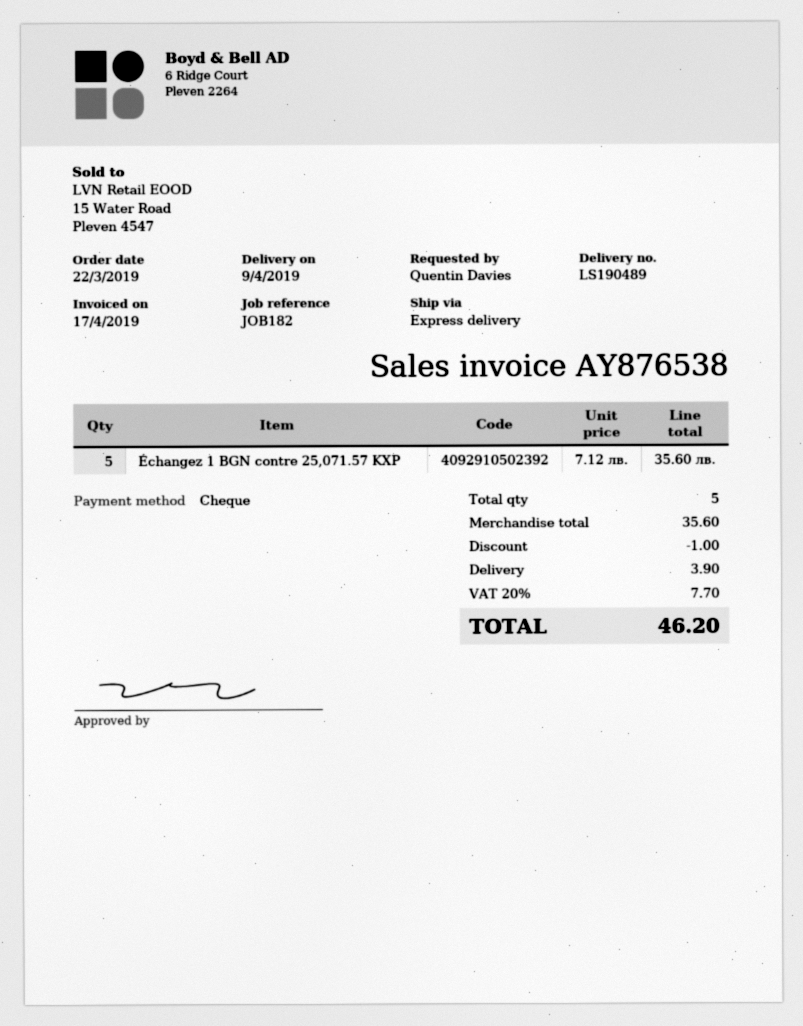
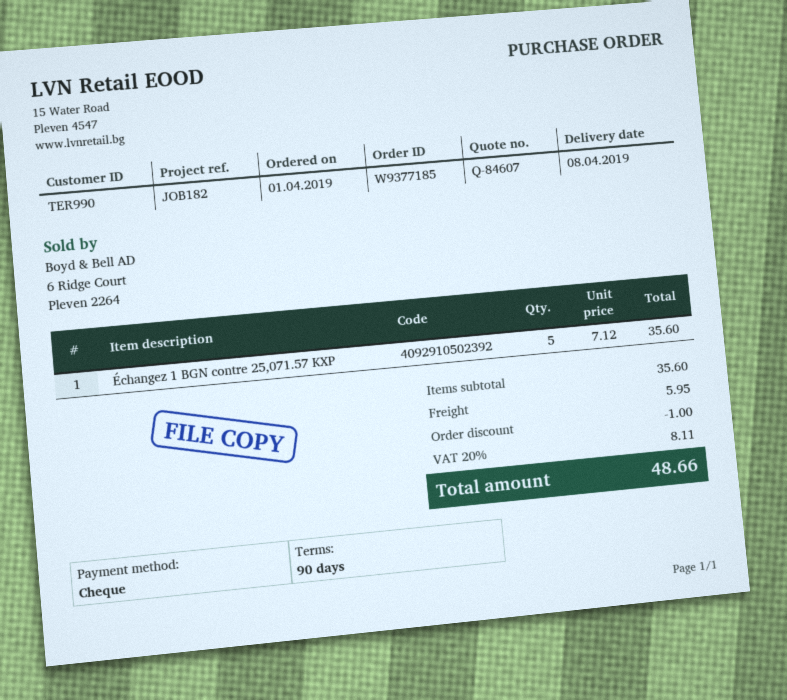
order date: 2019-03-22 -> 2019-04-01
delivery date: 2019-04-09 -> 2019-04-08
shipping: 3.90 -> 5.95
tax: 20% = 7.70 -> 20% = 8.11
total: 46.20 -> 48.66

